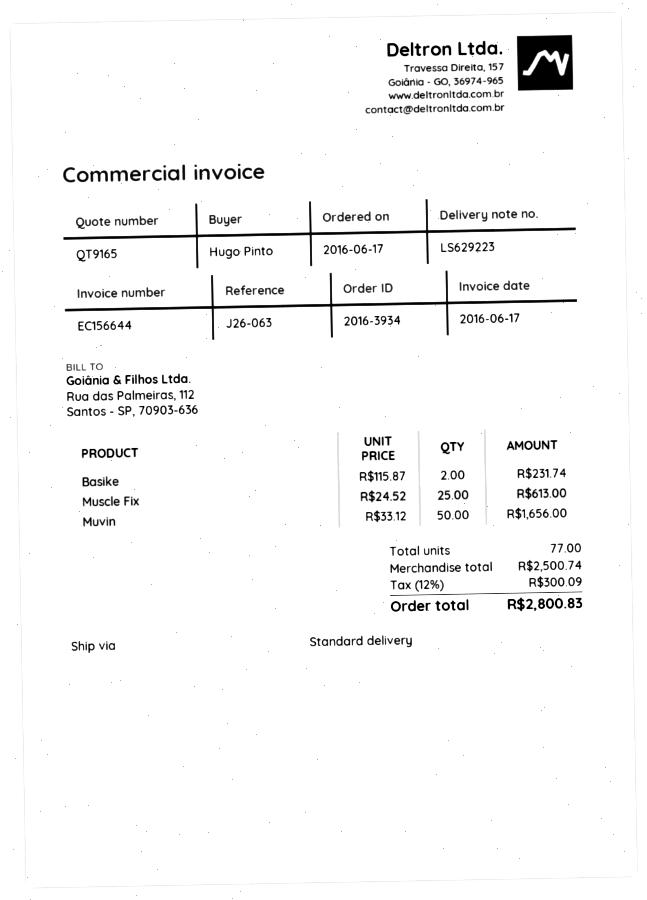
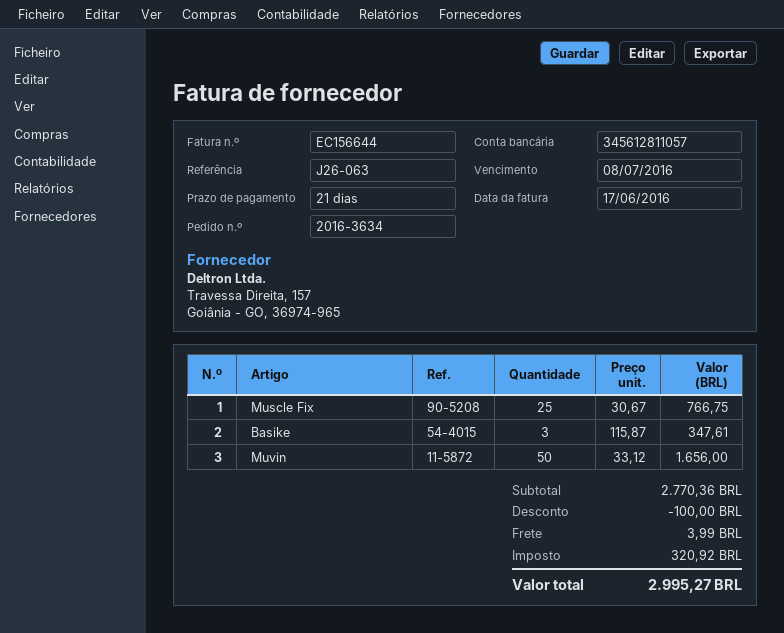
order number: 2016-3934 -> 2016-3634
Basike: 2 x 115.87 = 231.74 -> 3 x 115.87 = 347.61
Muscle Fix: 25 x 24.52 = 613.00 -> 25 x 30.67 = 766.75
subtotal: 2500.74 -> 2770.36
discount: none -> 100.00
shipping: none -> 3.99
tax: 300.09 -> 320.92
total: 2800.83 -> 2995.27

